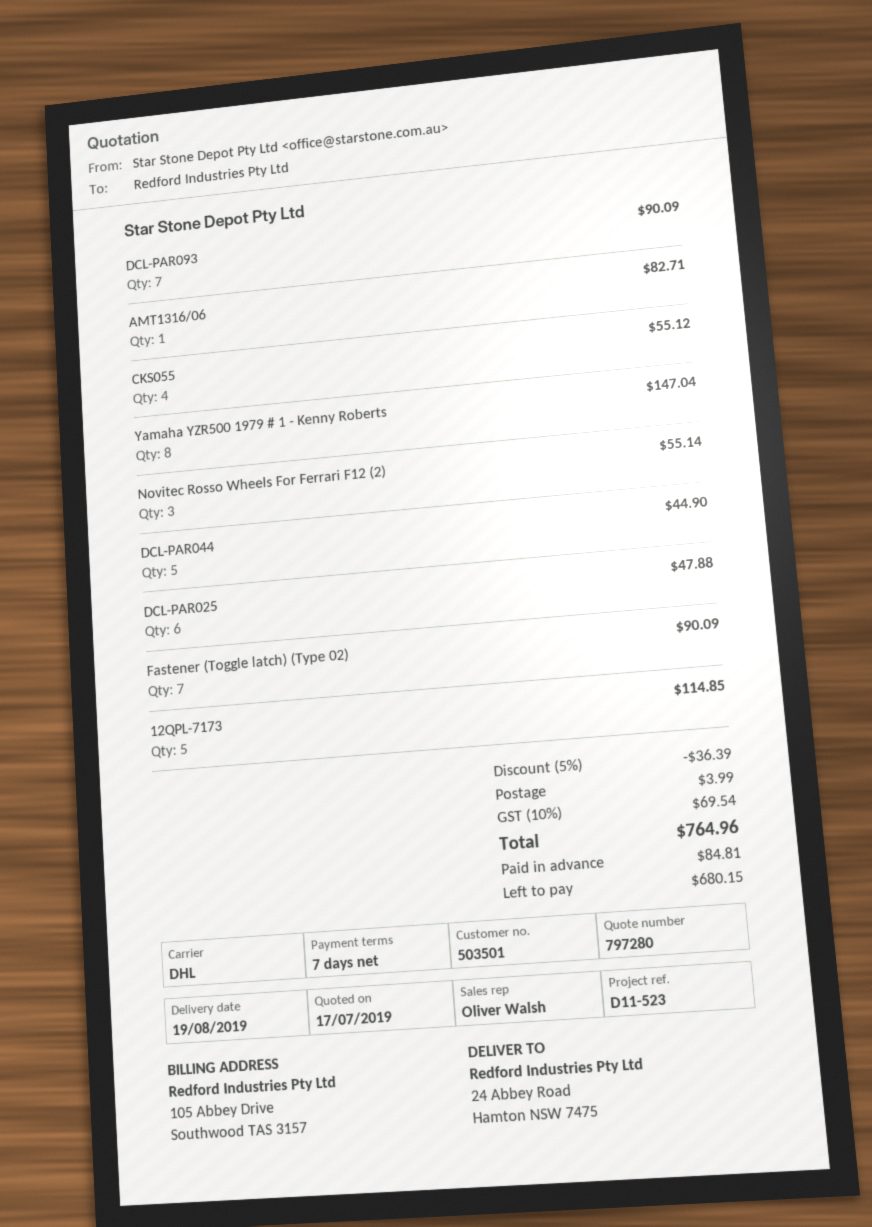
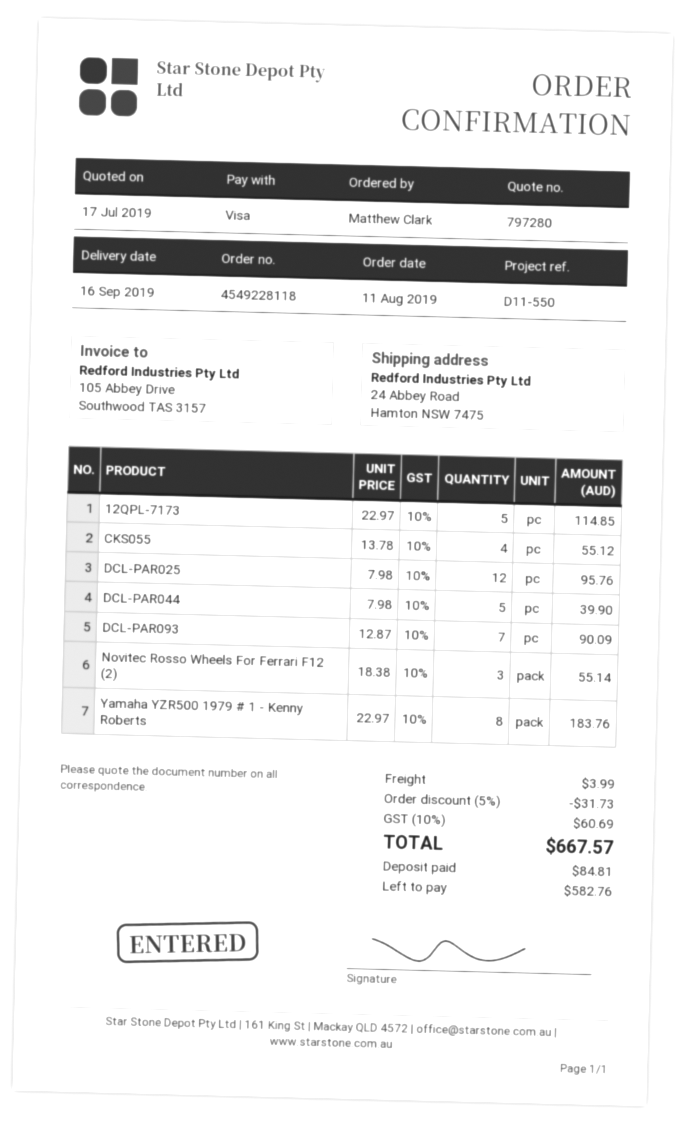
delivery date: 2019-08-19 -> 2019-09-16
reference: D11-523 -> D11-550
AMT1316/06: 1 for 82.71 -> none
Yamaha YZR500 1979 # 1 - Kenny Roberts: 8 for 147.04 -> 8 for 183.76
DCL-PAR044: 5 for 44.90 -> 5 for 39.90
DCL-PAR025: 6 for 47.88 -> 12 for 95.76
Fastener (Toggle latch) (Type 02): 7 for 90.09 -> none
discount: 5% = 36.39 -> 5% = 31.73
tax: 10% = 69.54 -> 10% = 60.69
total: 764.96 -> 667.57
balance: 680.15 -> 582.76

